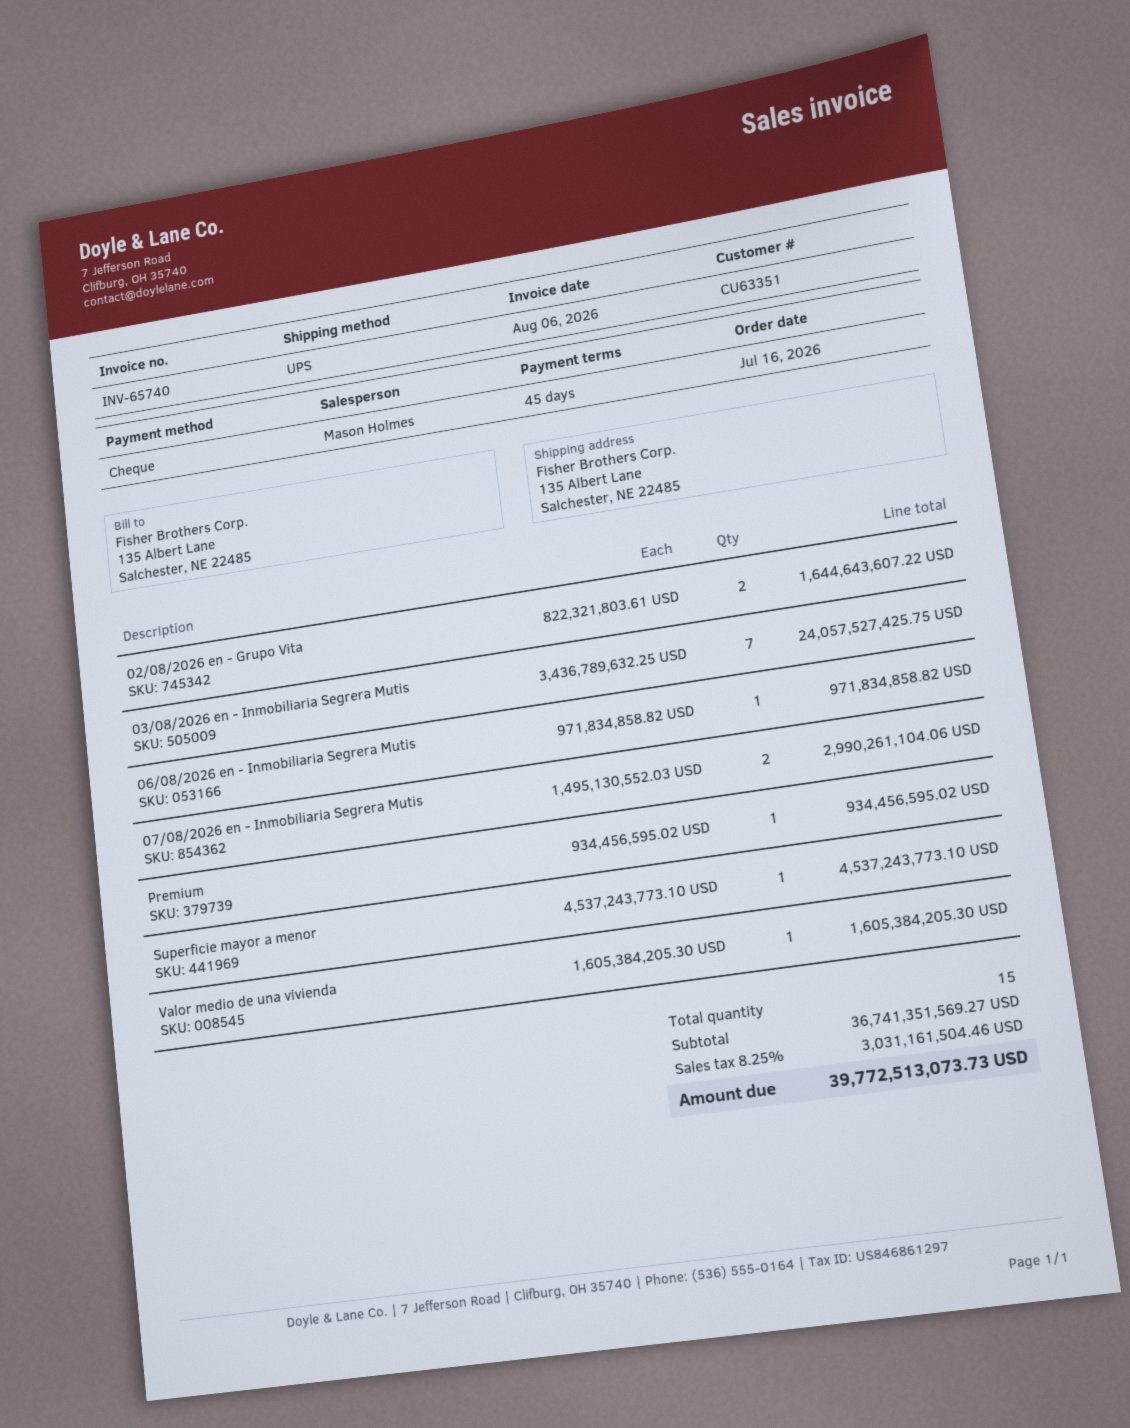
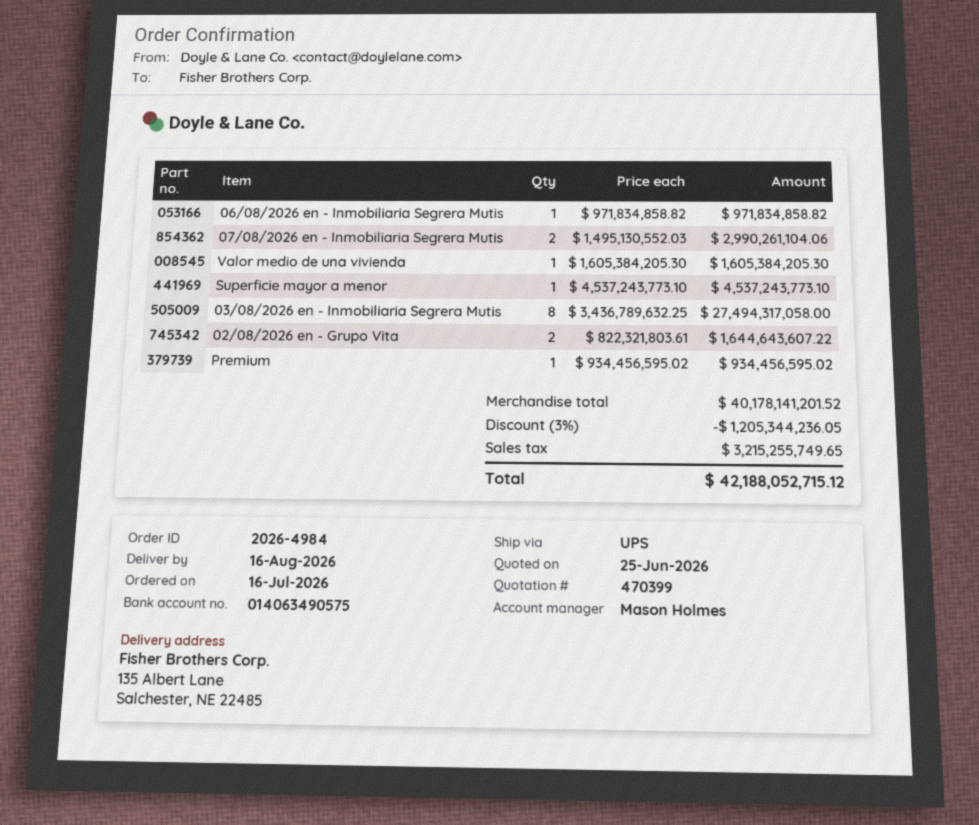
03/08/2026 en - Inmobiliaria Segrera Mutis: 7 x 3436789632.25 = 24057527425.75 -> 8 x 3436789632.25 = 27494317058.00
subtotal: 36741351569.27 -> 40178141201.52
discount: none -> 3% = 1205344236.05
tax: 3031161504.46 -> 3215255749.65
total: 39772513073.73 -> 42188052715.12

